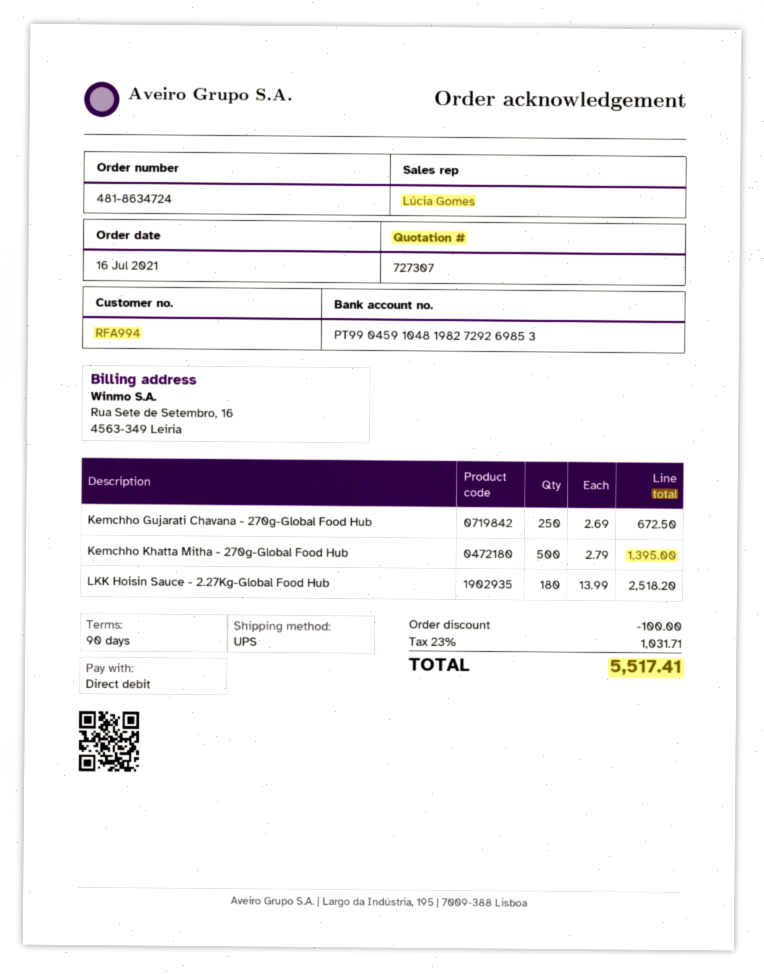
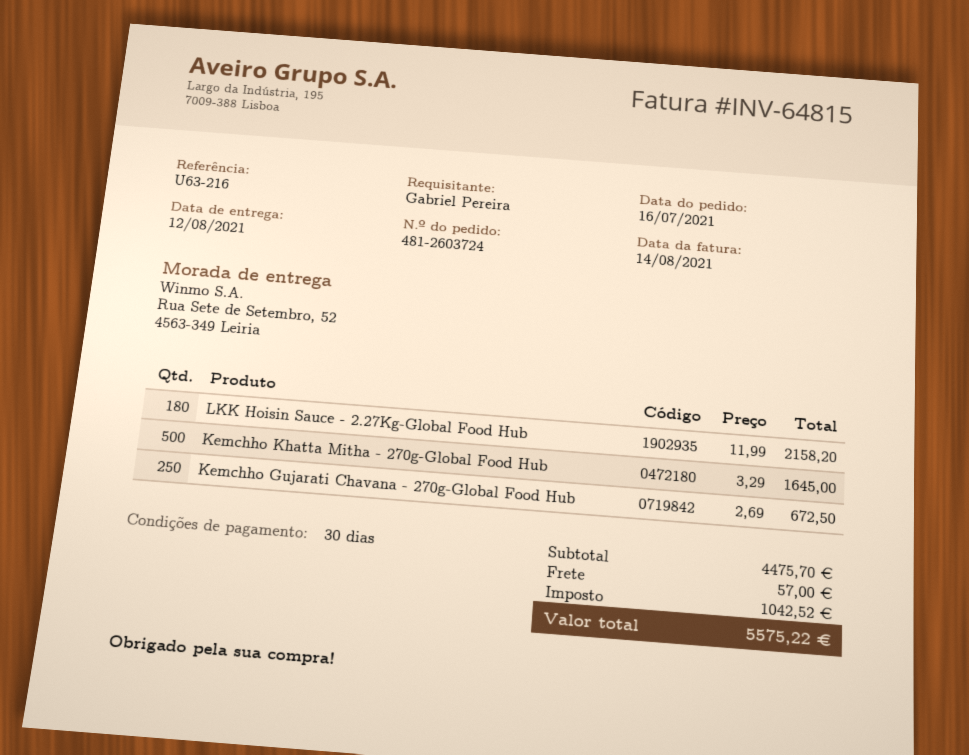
order number: 481-8634724 -> 481-2603724
payment terms: 90 days -> 30 days
Kemchho Khatta Mitha - 270g-Global Food Hub: 500 x 2.79 = 1395.00 -> 500 x 3.29 = 1645.00
LKK Hoisin Sauce - 2.27Kg-Global Food Hub: 180 x 13.99 = 2518.20 -> 180 x 11.99 = 2158.20
discount: 100.00 -> none
shipping: none -> 57.00
tax: 1031.71 -> 1042.52
total: 5517.41 -> 5575.22

